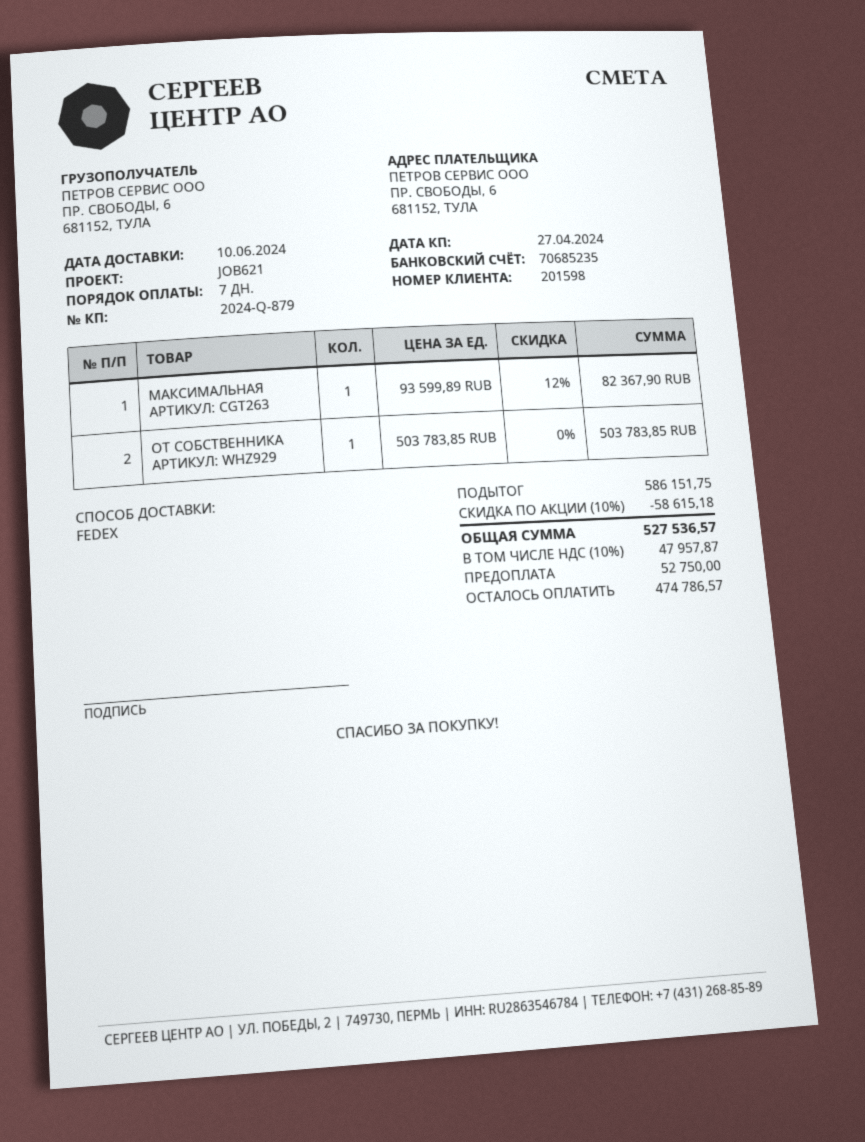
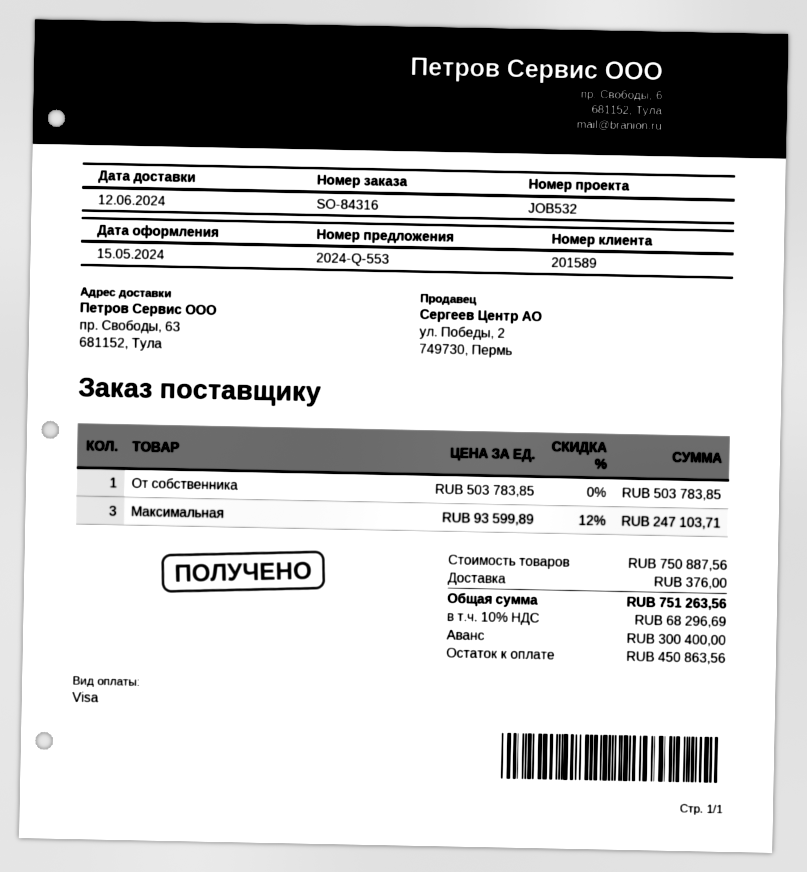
quote number: 2024-Q-879 -> 2024-Q-553
delivery date: 2024-06-10 -> 2024-06-12
customer number: 201598 -> 201589
reference: JOB621 -> JOB532
ship to: ПР. СВОБОДЫ, 6, 681152, ТУЛА -> пр. Свободы, 63, 681152, Тула
МАКСИМАЛЬНАЯ: 1 x 93599.89 - 12% = 82367.90 -> 3 x 93599.89 - 12% = 247103.71
subtotal: 586151.75 -> 750887.56
discount: 10% = 58615.18 -> none
shipping: none -> 376.00
tax: 10% = 47957.87 -> 10% = 68296.69
total: 527536.57 -> 751263.56
deposit: 52750.00 -> 300400.00
balance: 474786.57 -> 450863.56

